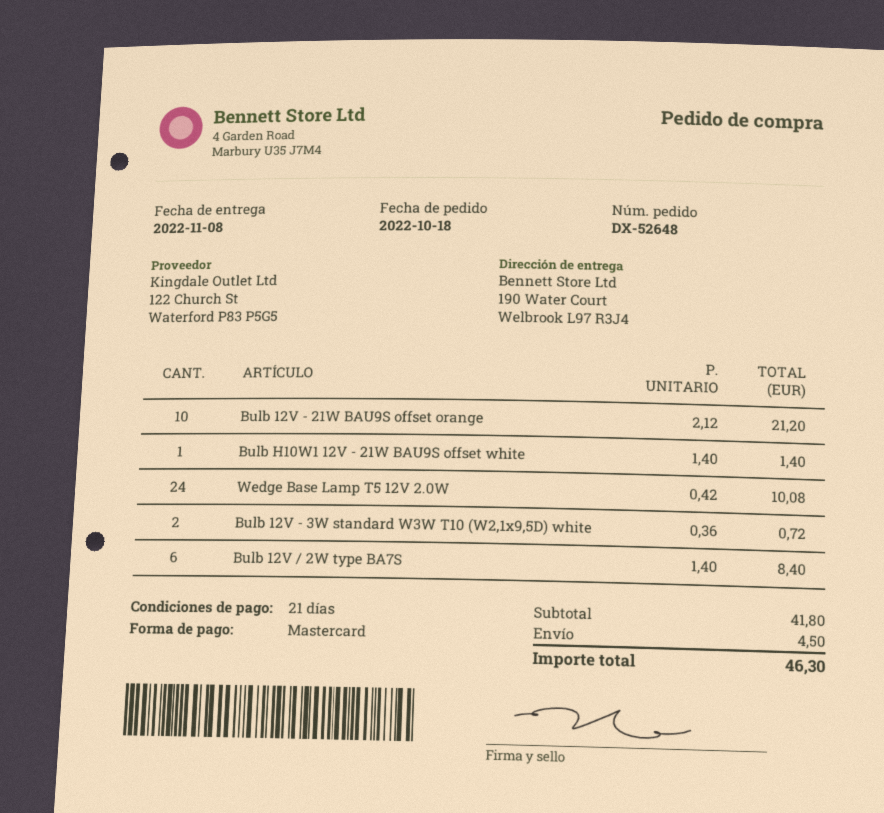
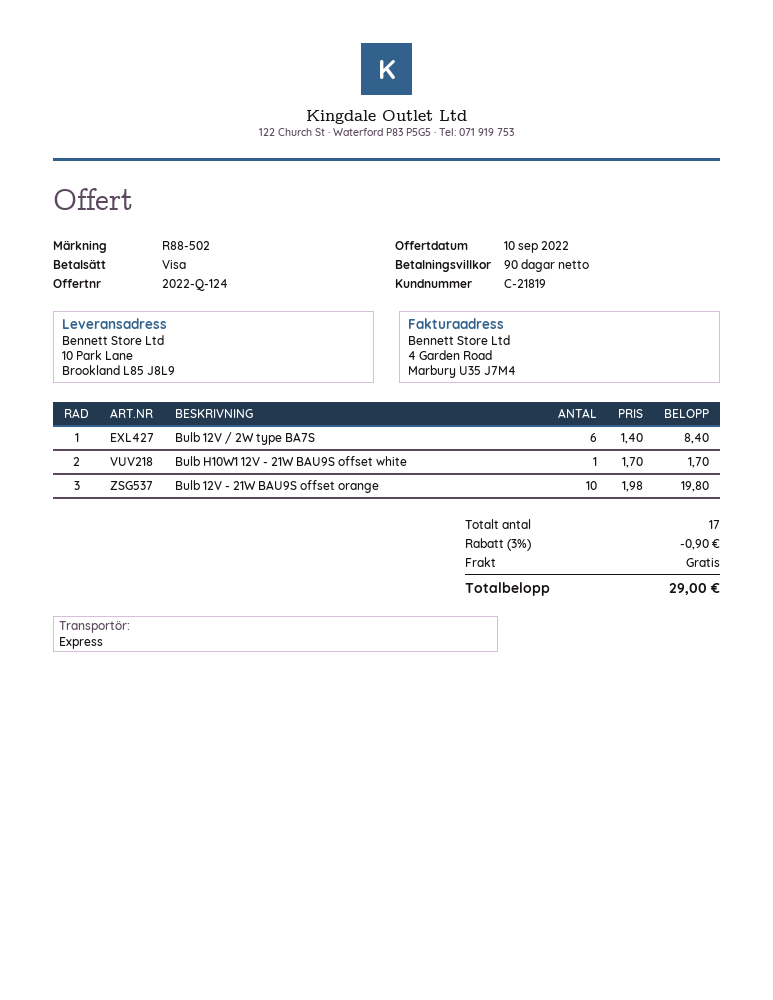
payment terms: 21 days -> 90 days
payment method: Mastercard -> Visa
ship to: 190 Water Court, Welbrook L97 R3J4 -> 10 Park Lane, Brookland L85 J8L9
Bulb 12V - 21W BAU9S offset orange: 10 x 2.12 = 21.20 -> 10 x 1.98 = 19.80
Bulb H10W1 12V - 21W BAU9S offset white: 1 x 1.40 = 1.40 -> 1 x 1.70 = 1.70
Wedge Base Lamp T5 12V 2.0W: 24 x 0.42 = 10.08 -> none
Bulb 12V - 3W standard W3W T10 (W2,1x9,5D) white: 2 x 0.36 = 0.72 -> none
discount: none -> 3% = 0.90
shipping: 4.50 -> 0.00
total: 46.30 -> 29.00

